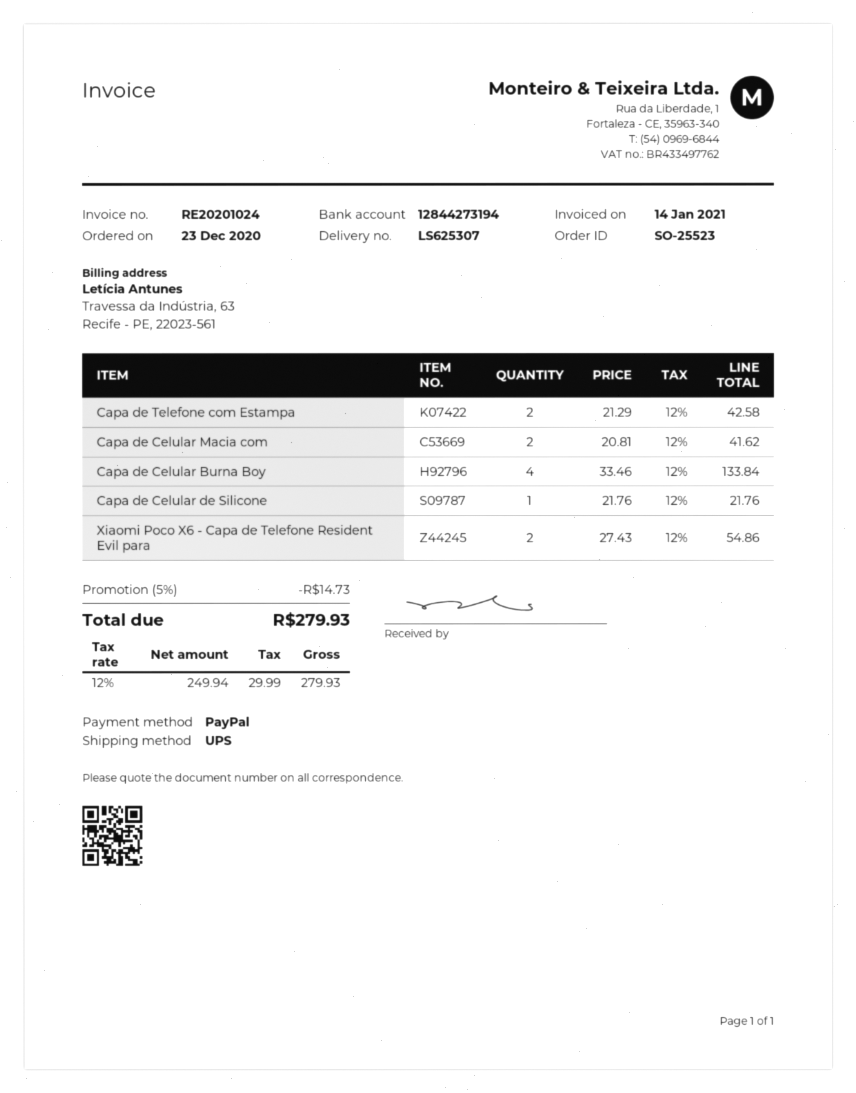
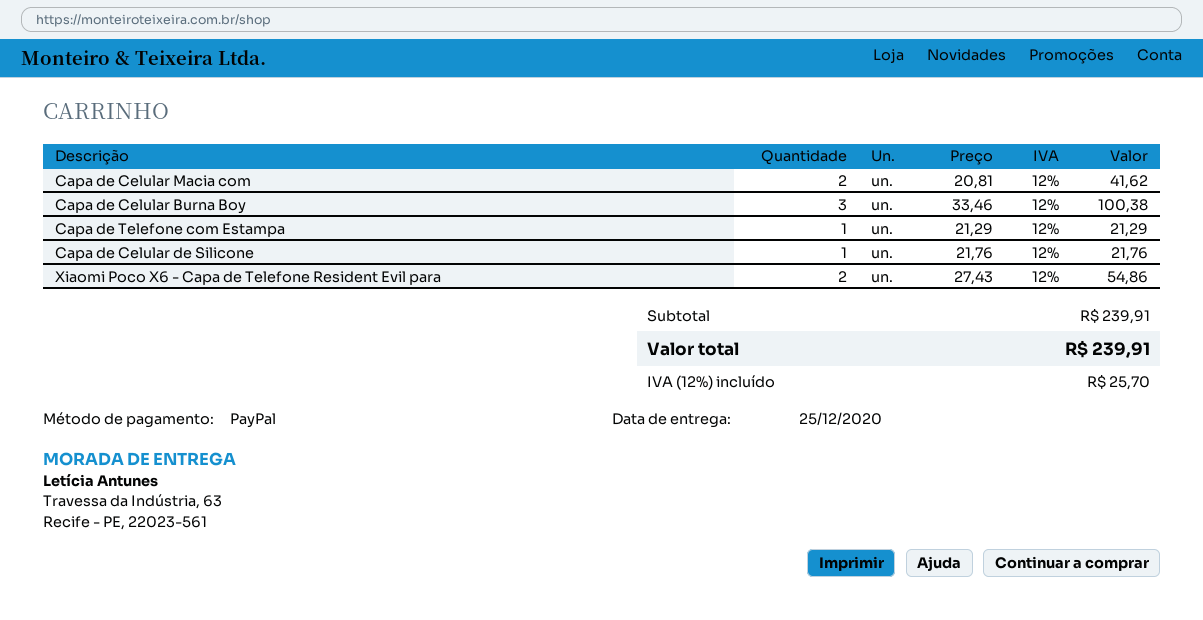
Capa de Telefone com Estampa: 2 x 21.29 = 42.58 -> 1 x 21.29 = 21.29
Capa de Celular Burna Boy: 4 x 33.46 = 133.84 -> 3 x 33.46 = 100.38
discount: 5% = 14.73 -> none
tax: 12% = 29.99 -> 12% = 25.70
total: 279.93 -> 239.91

